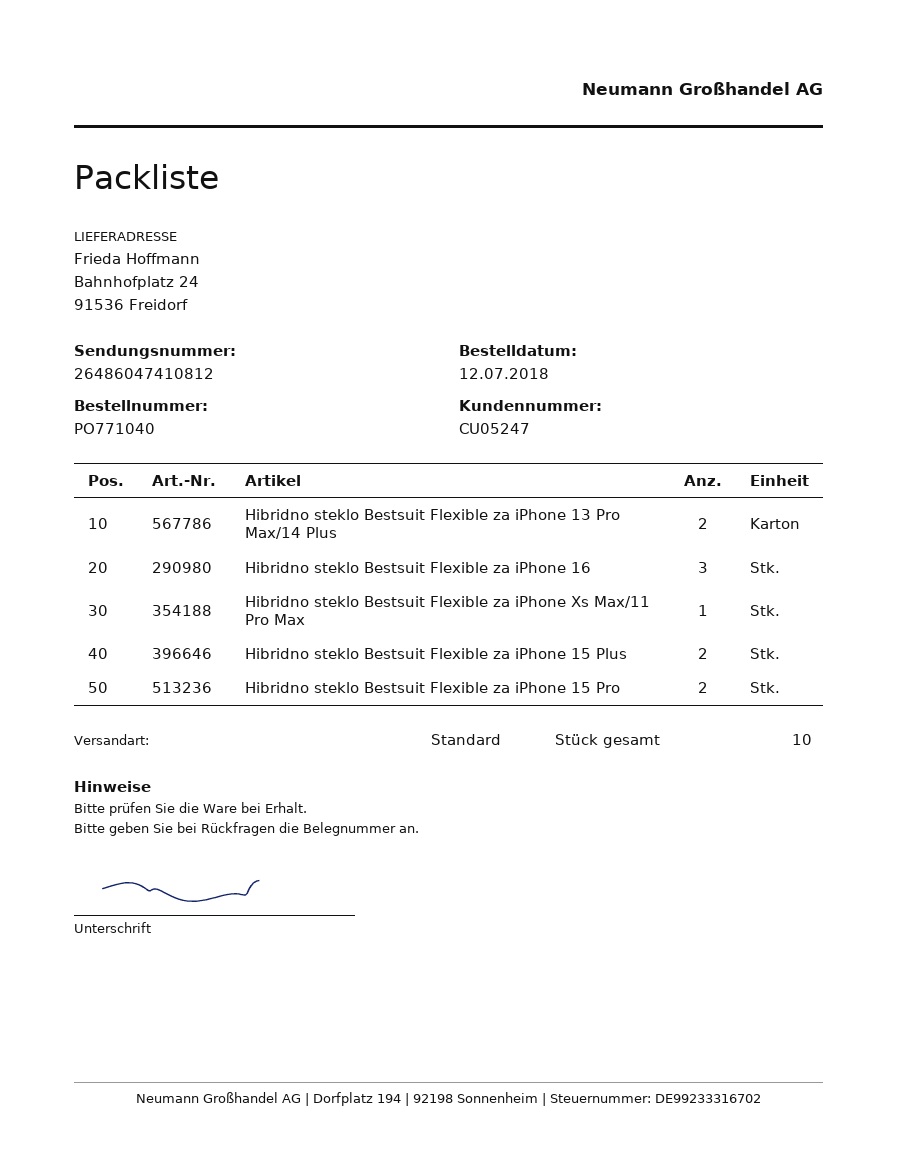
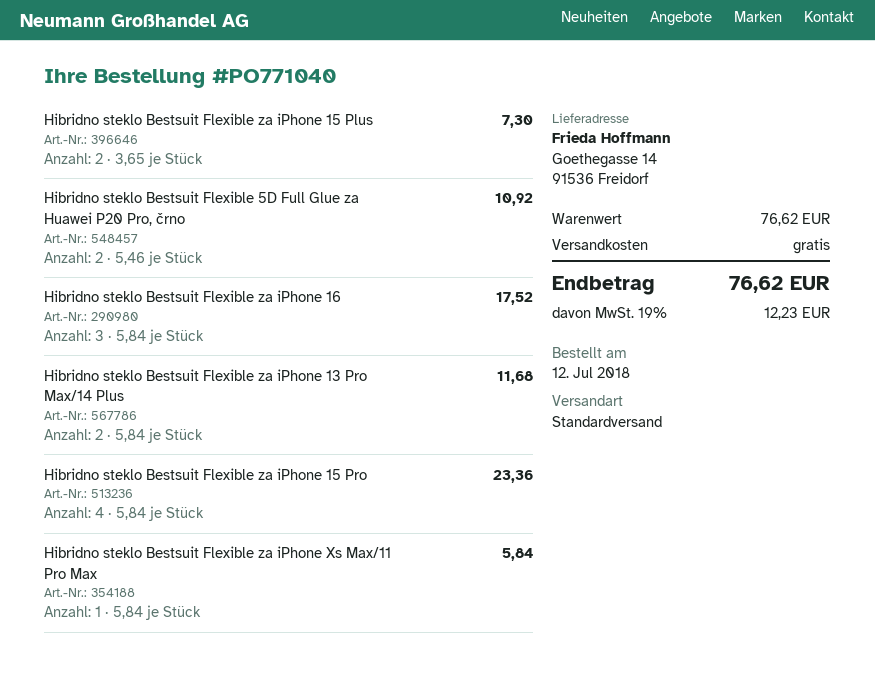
ship to: Bahnhofplatz 24, 91536 Freidorf -> Goethegasse 14, 91536 Freidorf
Hibridno steklo Bestsuit Flexible za iPhone 15 Pro: 2 -> 4
Hibridno steklo Bestsuit Flexible 5D Full Glue za Huawei P20 Pro, črno: none -> 2

